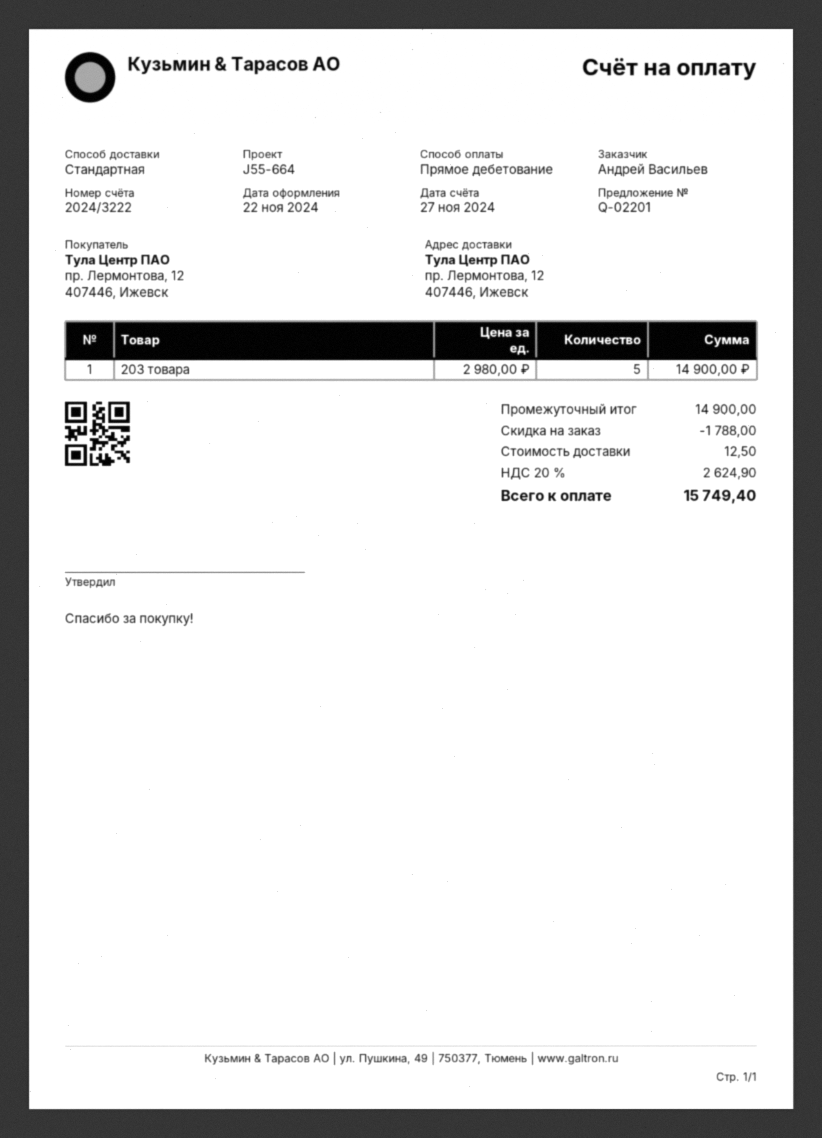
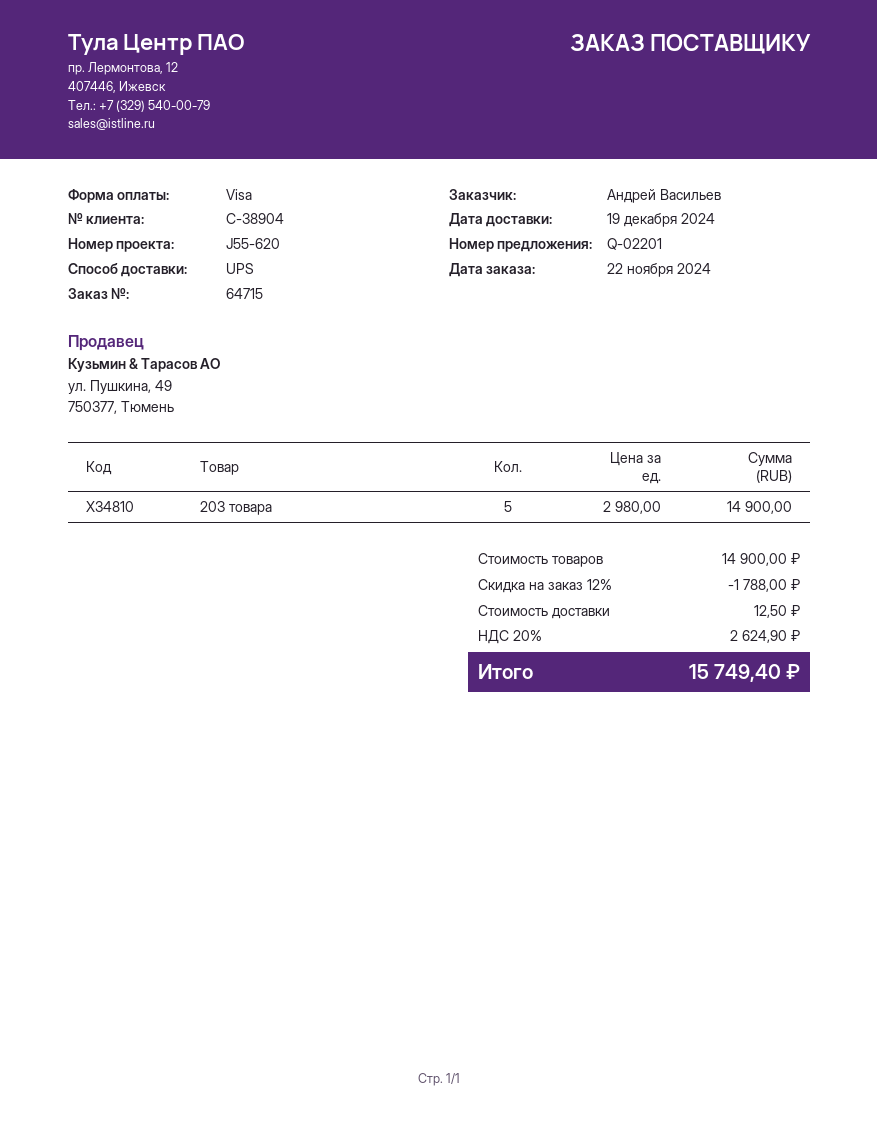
reference: J55-664 -> J55-620
payment method: direct debit -> Visa
shipping method: standard -> UPS

